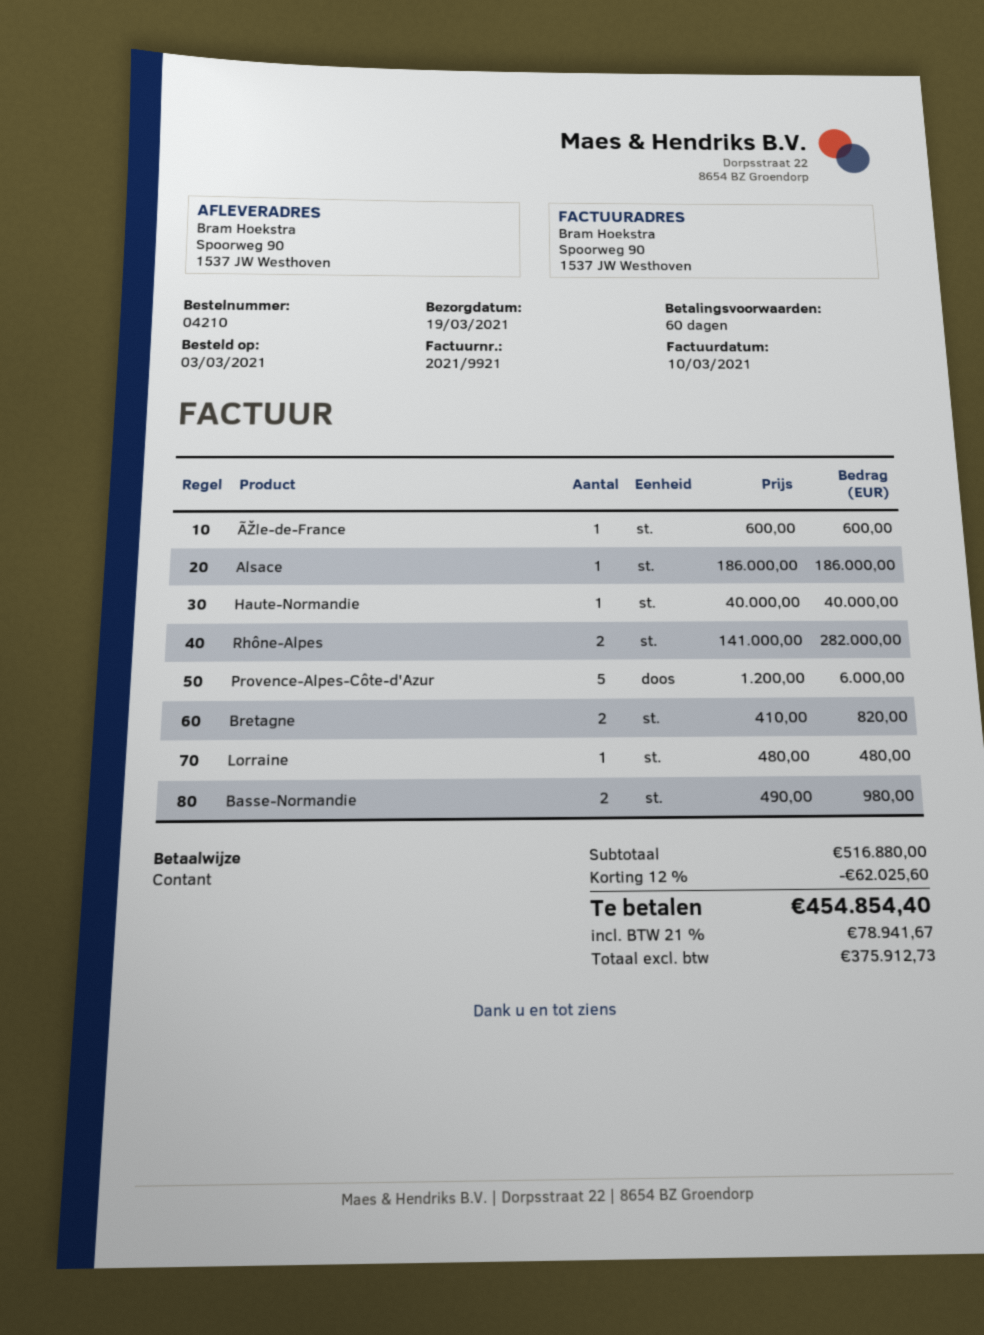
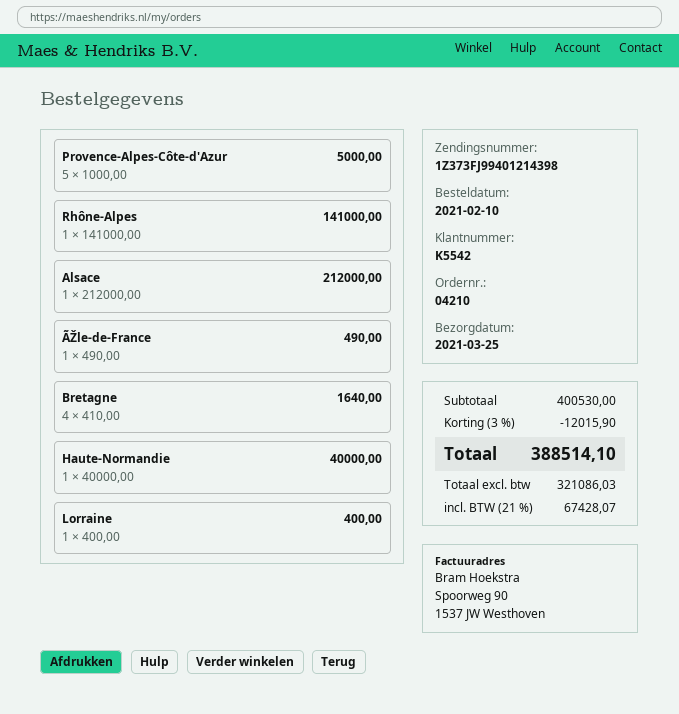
order date: 2021-03-03 -> 2021-02-10
delivery date: 2021-03-19 -> 2021-03-25
ÃŽle-de-France: 1 x 600.00 = 600.00 -> 1 x 490.00 = 490.00
Alsace: 1 x 186000.00 = 186000.00 -> 1 x 212000.00 = 212000.00
Rhône-Alpes: 2 x 141000.00 = 282000.00 -> 1 x 141000.00 = 141000.00
Provence-Alpes-Côte-d'Azur: 5 x 1200.00 = 6000.00 -> 5 x 1000.00 = 5000.00
Bretagne: 2 x 410.00 = 820.00 -> 4 x 410.00 = 1640.00
Lorraine: 1 x 480.00 = 480.00 -> 1 x 400.00 = 400.00
Basse-Normandie: 2 x 490.00 = 980.00 -> none
subtotal: 516880.00 -> 400530.00
discount: 12% = 62025.60 -> 3% = 12015.90
net: 375912.73 -> 321086.03
tax: 21% = 78941.67 -> 21% = 67428.07
total: 454854.40 -> 388514.10

